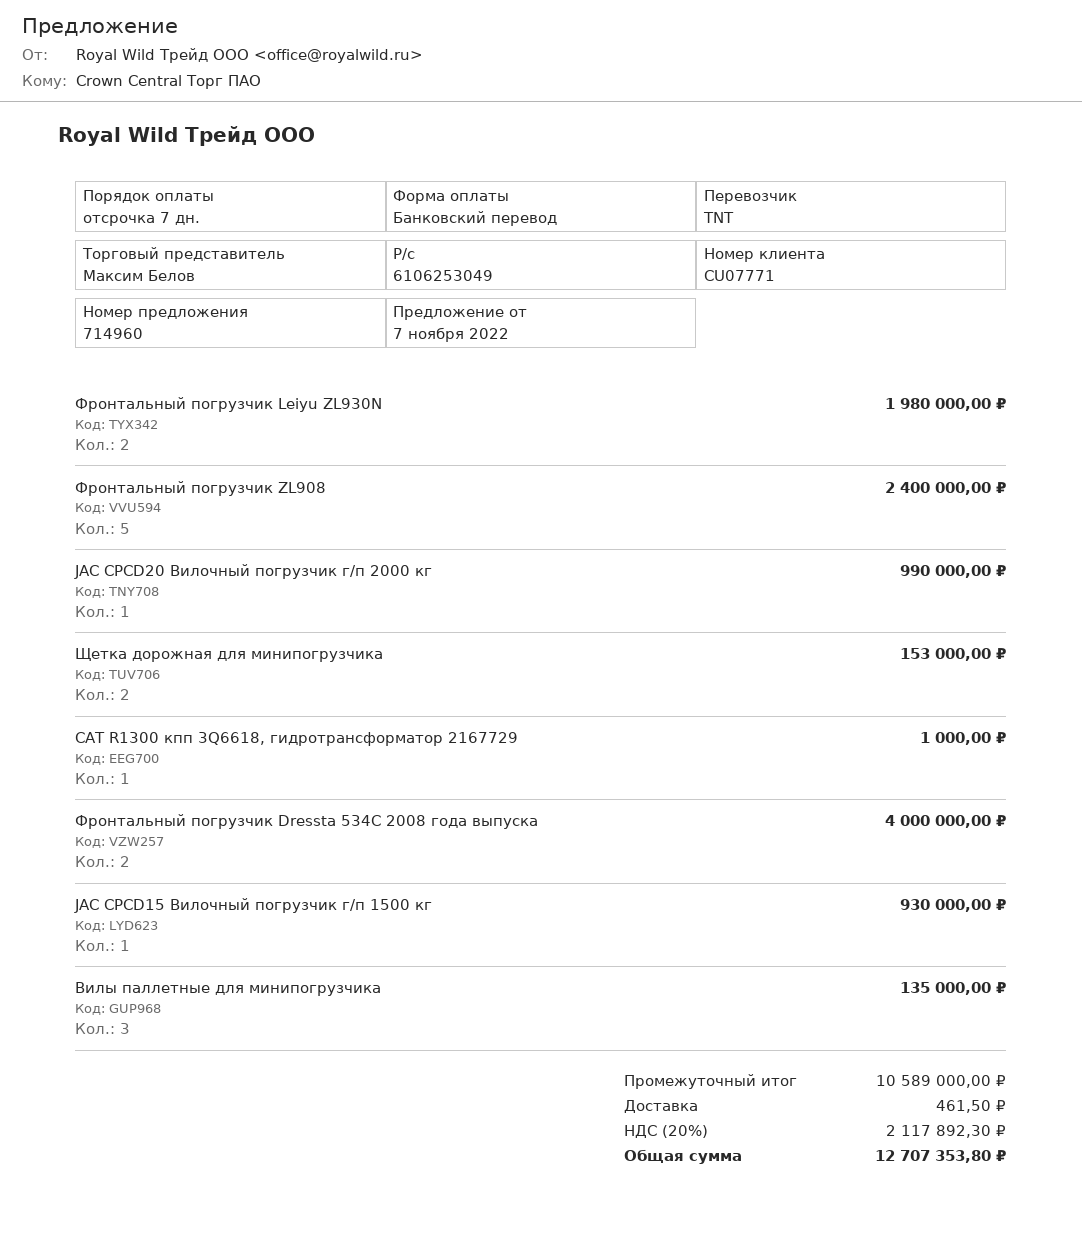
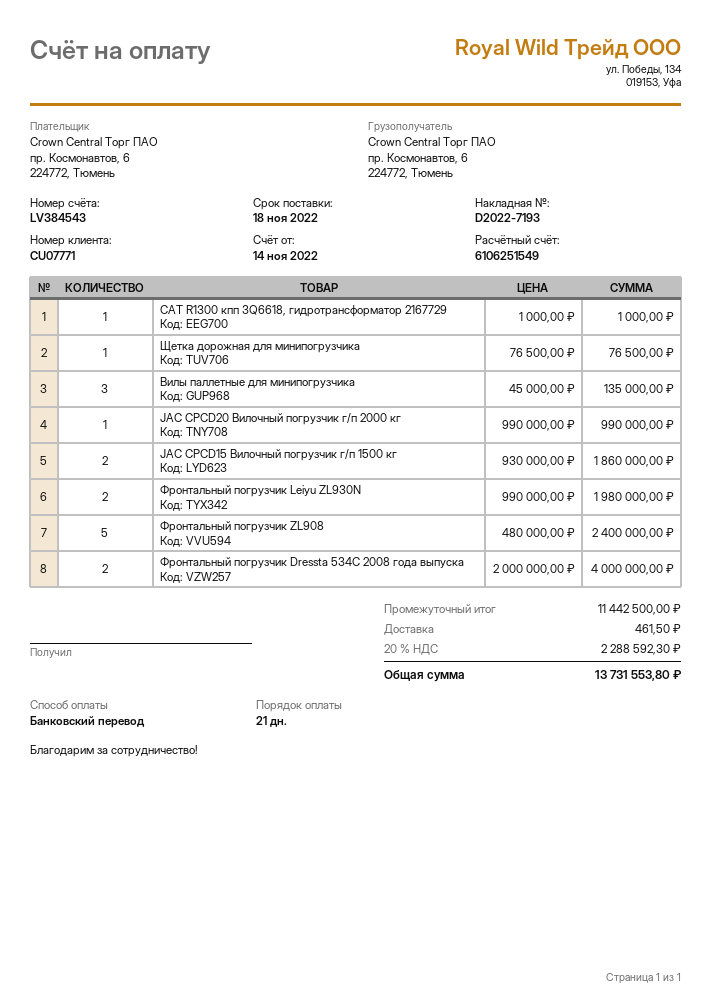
payment terms: 7 days -> 21 days
bank account: 6106253049 -> 6106251549
Щетка дорожная для минипогрузчика: 2 for 153000.00 -> 1 for 76500.00
JAC CPCD15 Вилочный погрузчик г/п 1500 кг: 1 for 930000.00 -> 2 for 1860000.00
subtotal: 10589000.00 -> 11442500.00
tax: 20% = 2117892.30 -> 20% = 2288592.30
total: 12707353.80 -> 13731553.80

